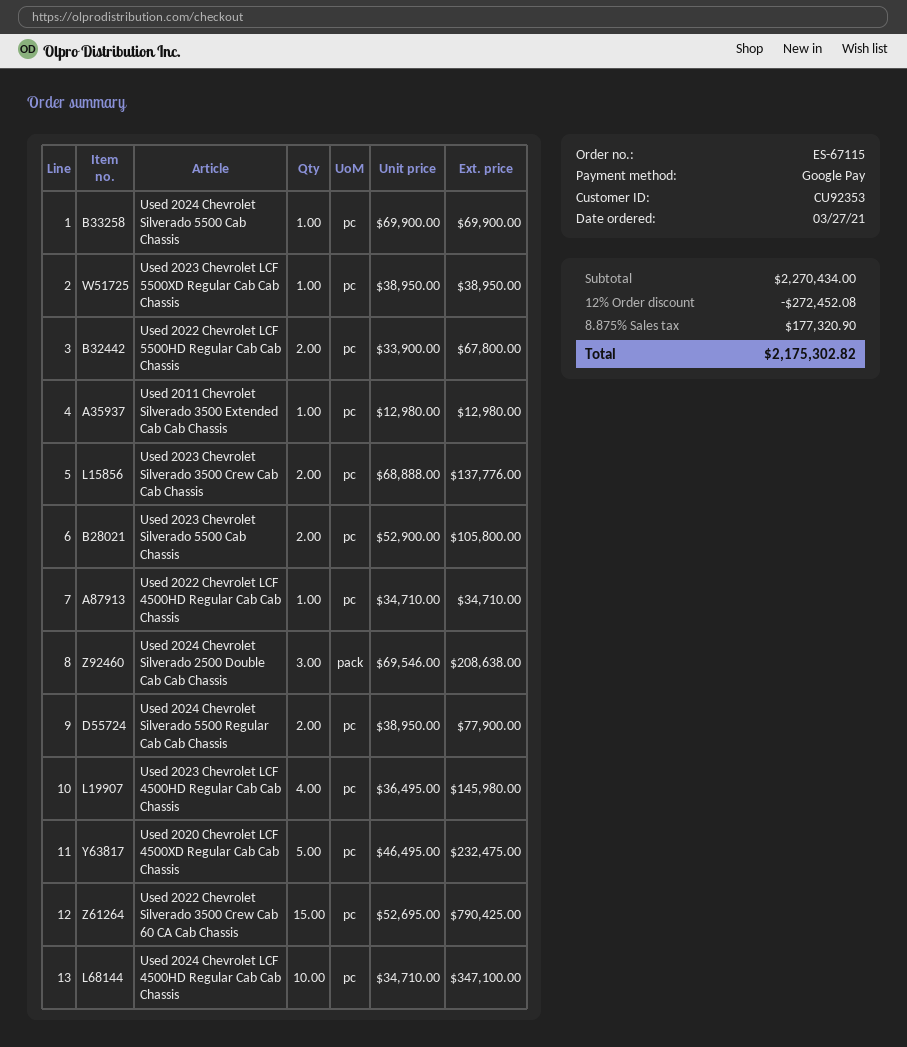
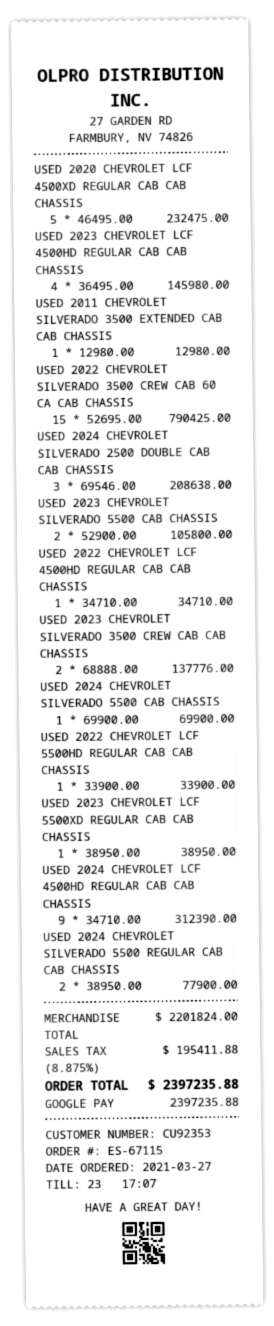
Used 2022 Chevrolet LCF 5500HD Regular Cab Cab Chassis: 2 x 33900.00 = 67800.00 -> 1 x 33900.00 = 33900.00
Used 2024 Chevrolet LCF 4500HD Regular Cab Cab Chassis: 10 x 34710.00 = 347100.00 -> 9 x 34710.00 = 312390.00
subtotal: 2270434.00 -> 2201824.00
discount: 12% = 272452.08 -> none
tax: 8.875% = 177320.90 -> 8.875% = 195411.88
total: 2175302.82 -> 2397235.88

